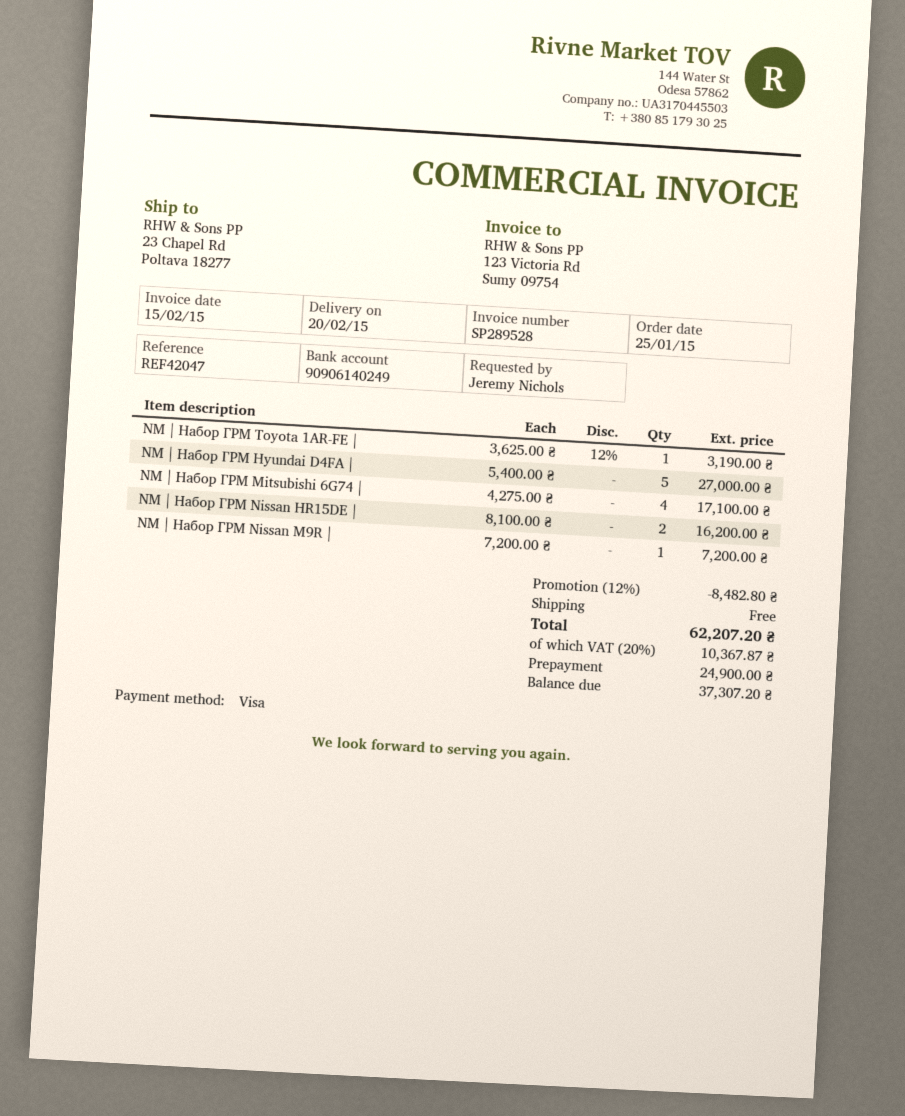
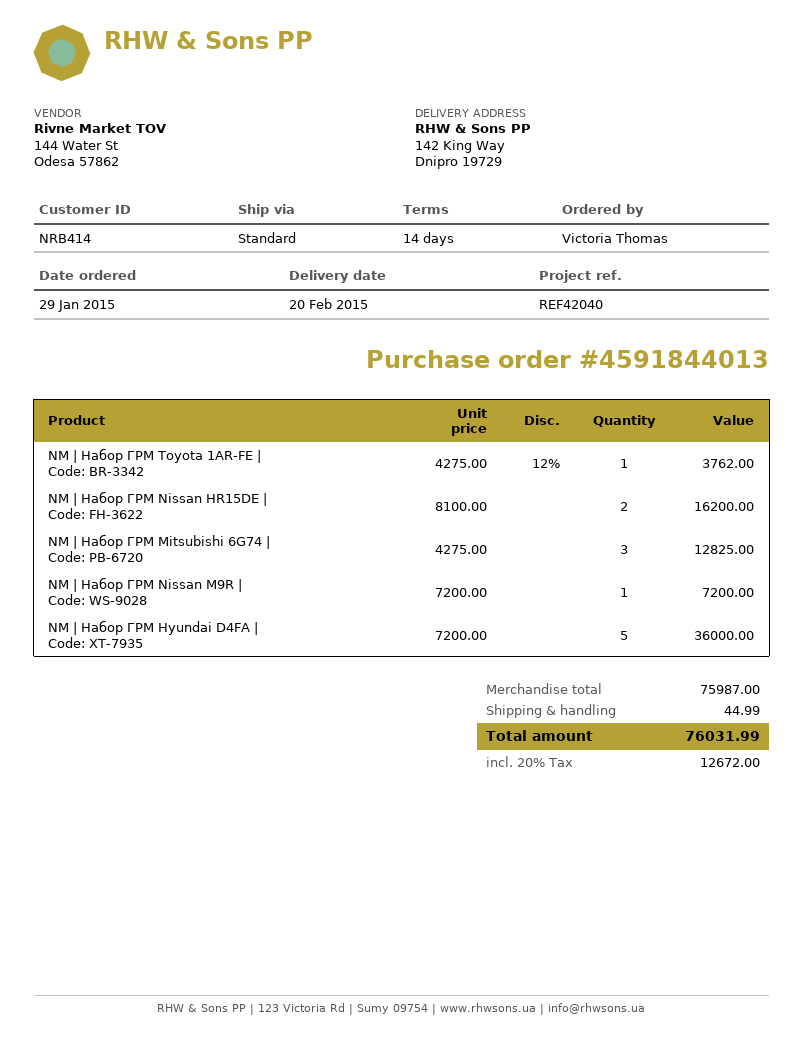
order date: 2015-01-25 -> 2015-01-29
reference: REF42047 -> REF42040
ordered by: Jeremy Nichols -> Victoria Thomas
ship to: 23 Chapel Rd, Poltava 18277 -> 142 King Way, Dnipro 19729
NM | Набор ГРМ Toyota 1AR-FE |: 1 x 3625.00 - 12% = 3190.00 -> 1 x 4275.00 - 12% = 3762.00
NM | Набор ГРМ Hyundai D4FA |: 5 x 5400.00 = 27000.00 -> 5 x 7200.00 = 36000.00
NM | Набор ГРМ Mitsubishi 6G74 |: 4 x 4275.00 = 17100.00 -> 3 x 4275.00 = 12825.00
discount: 12% = 8482.80 -> none
shipping: 0.00 -> 44.99
tax: 20% = 10367.87 -> 20% = 12672.00
total: 62207.20 -> 76031.99

